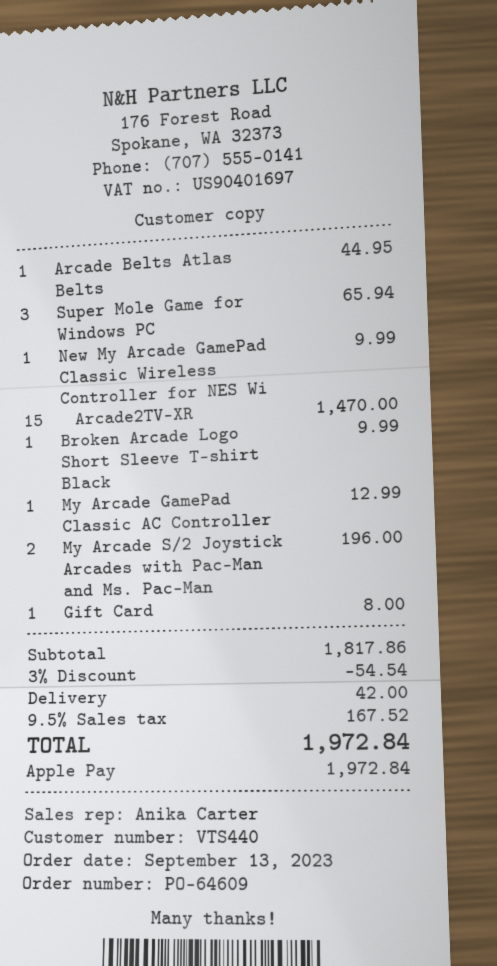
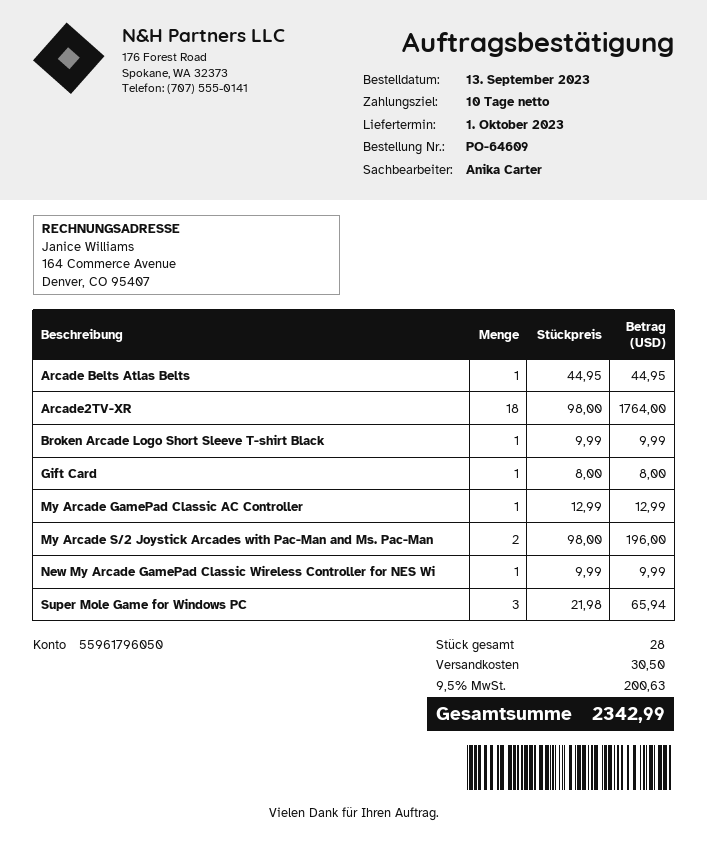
Arcade2TV-XR: 15 for 1470.00 -> 18 for 1764.00
discount: 3% = 54.54 -> none
shipping: 42.00 -> 30.50
tax: 9.5% = 167.52 -> 9.5% = 200.63
total: 1972.84 -> 2342.99

